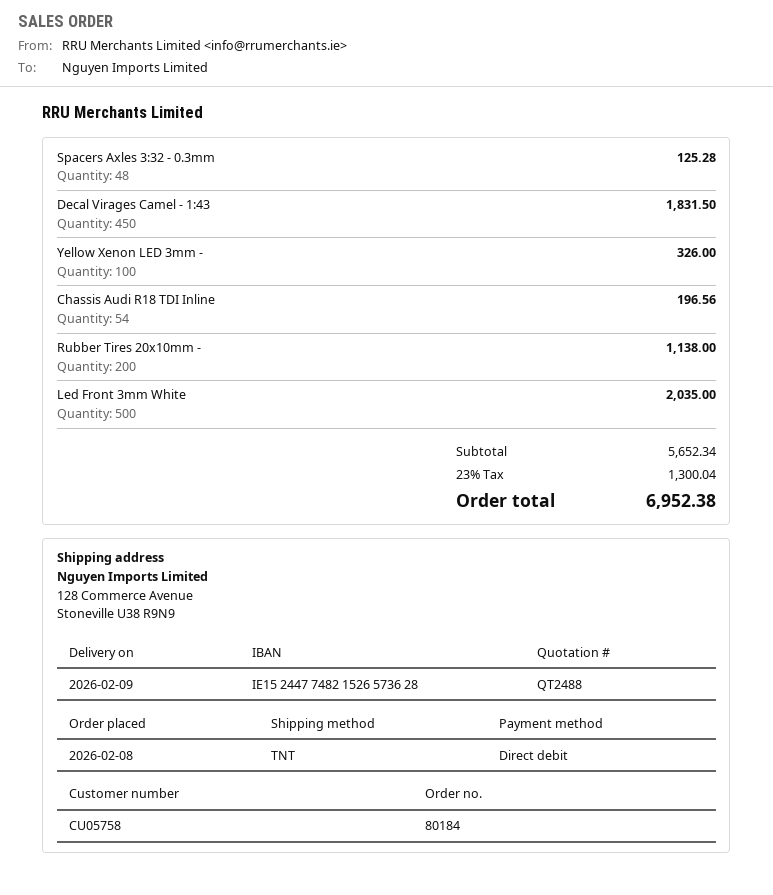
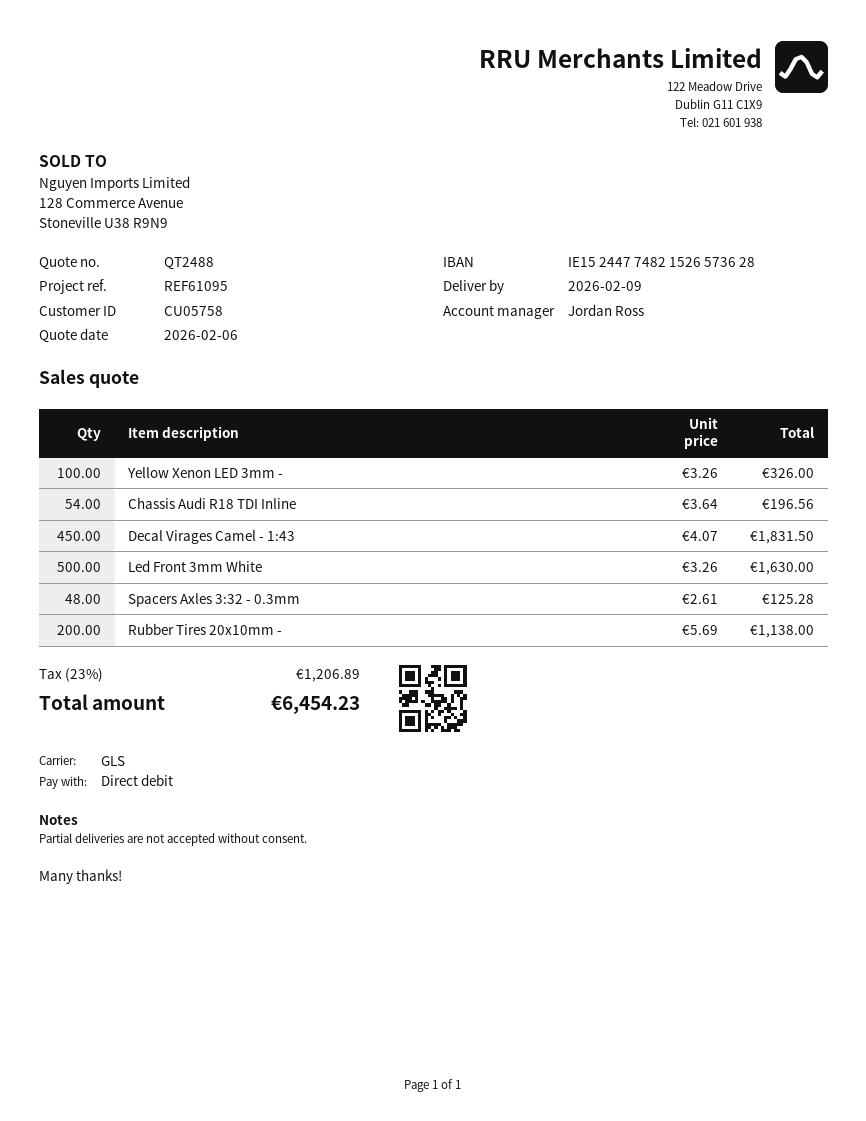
shipping method: TNT -> GLS
Led Front 3mm White: 500 for 2035.00 -> 500 for 1630.00
tax: 23% = 1300.04 -> 23% = 1206.89
total: 6952.38 -> 6454.23

